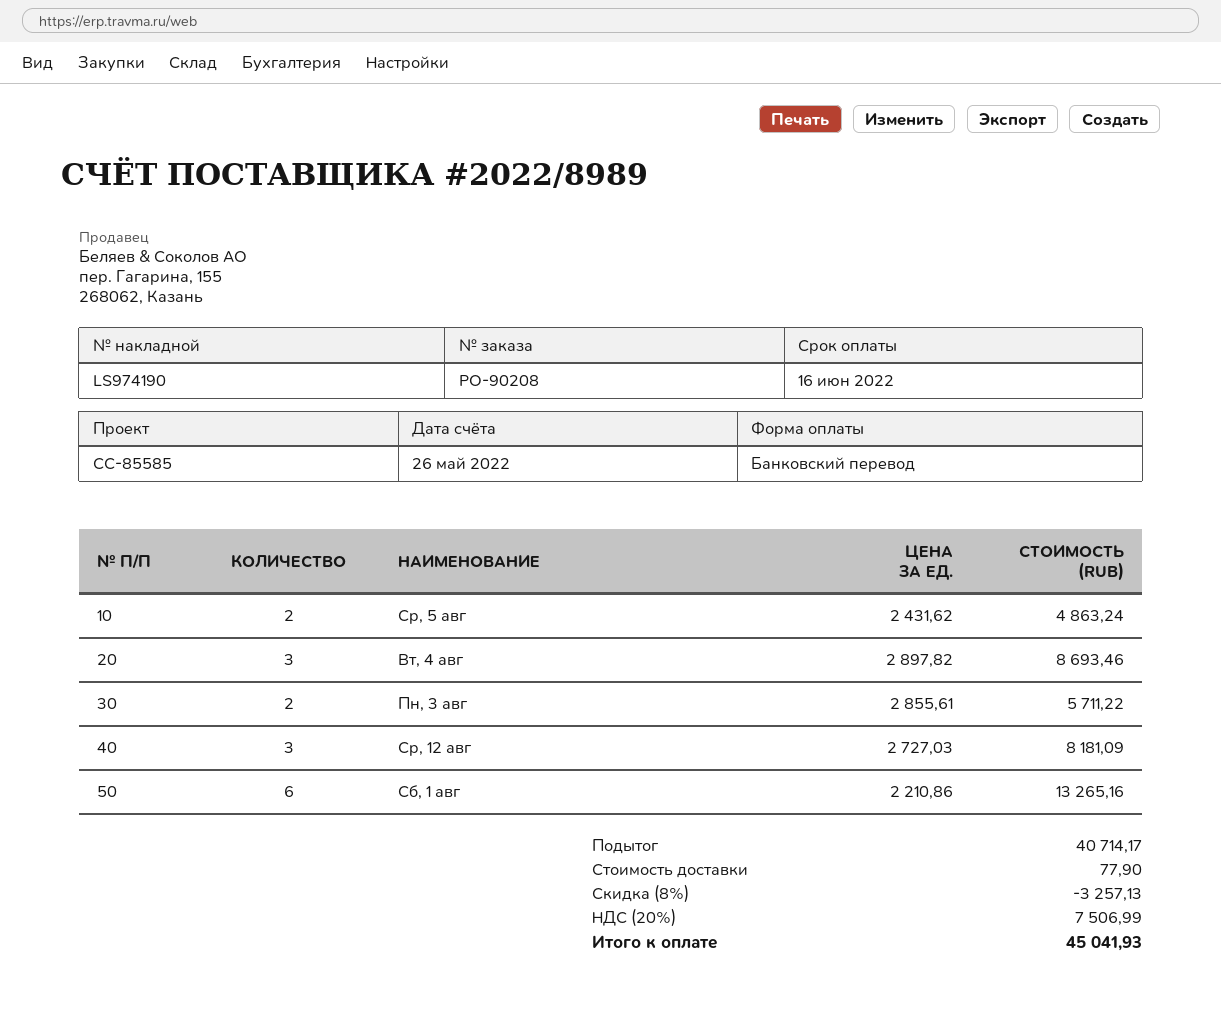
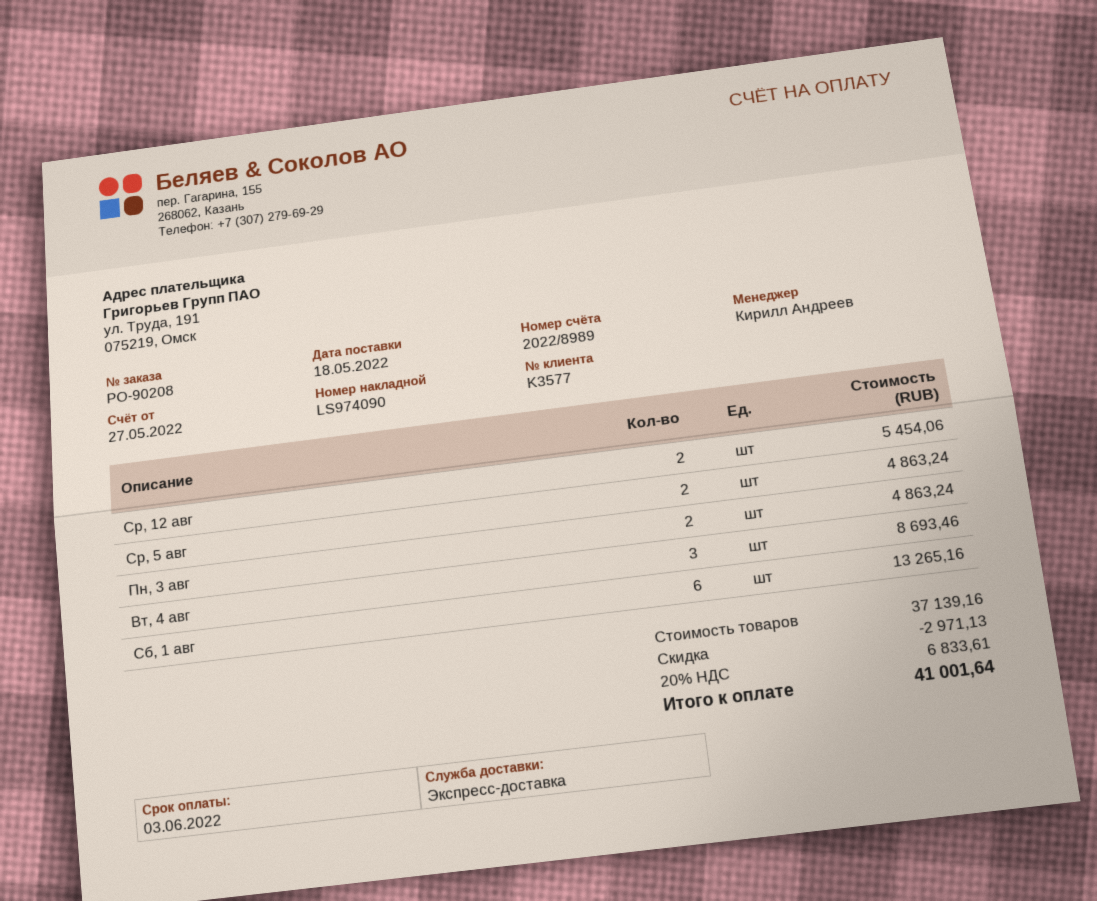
delivery note number: LS974190 -> LS974090
invoice date: 2022-05-26 -> 2022-05-27
due date: 2022-06-16 -> 2022-06-03
Пн, 3 авг: 2 for 5711.22 -> 2 for 4863.24
Ср, 12 авг: 3 for 8181.09 -> 2 for 5454.06
subtotal: 40714.17 -> 37139.16
discount: 3257.13 -> 2971.13
shipping: 77.90 -> none
tax: 20% = 7506.99 -> 20% = 6833.61
total: 45041.93 -> 41001.64

